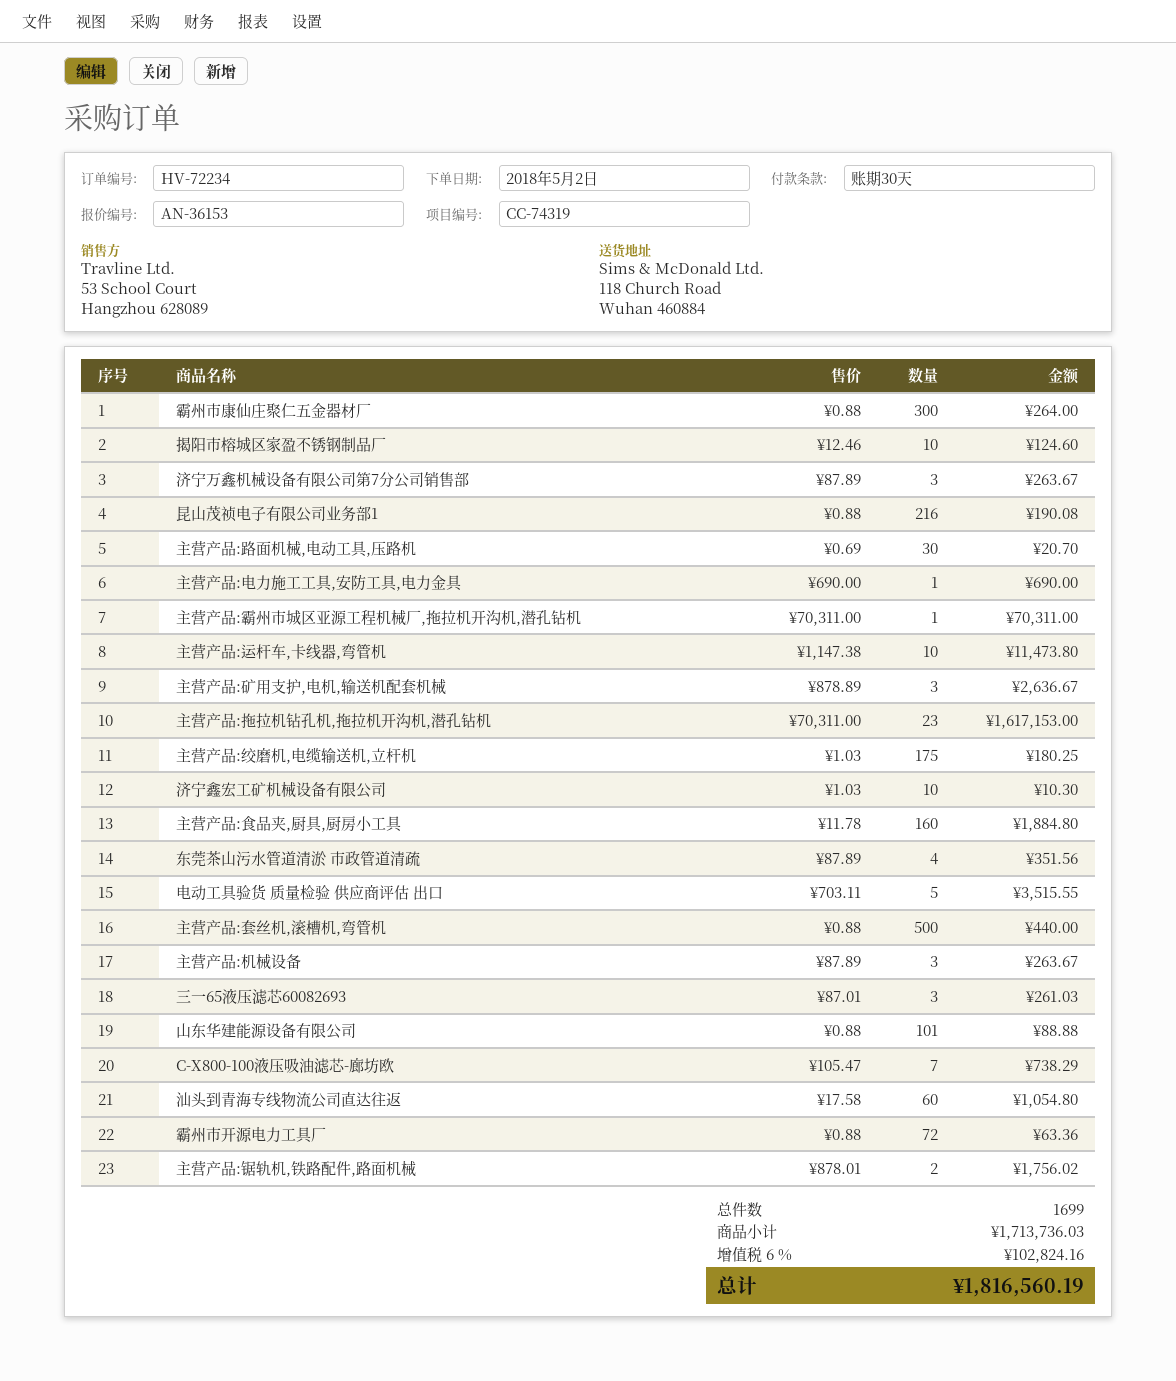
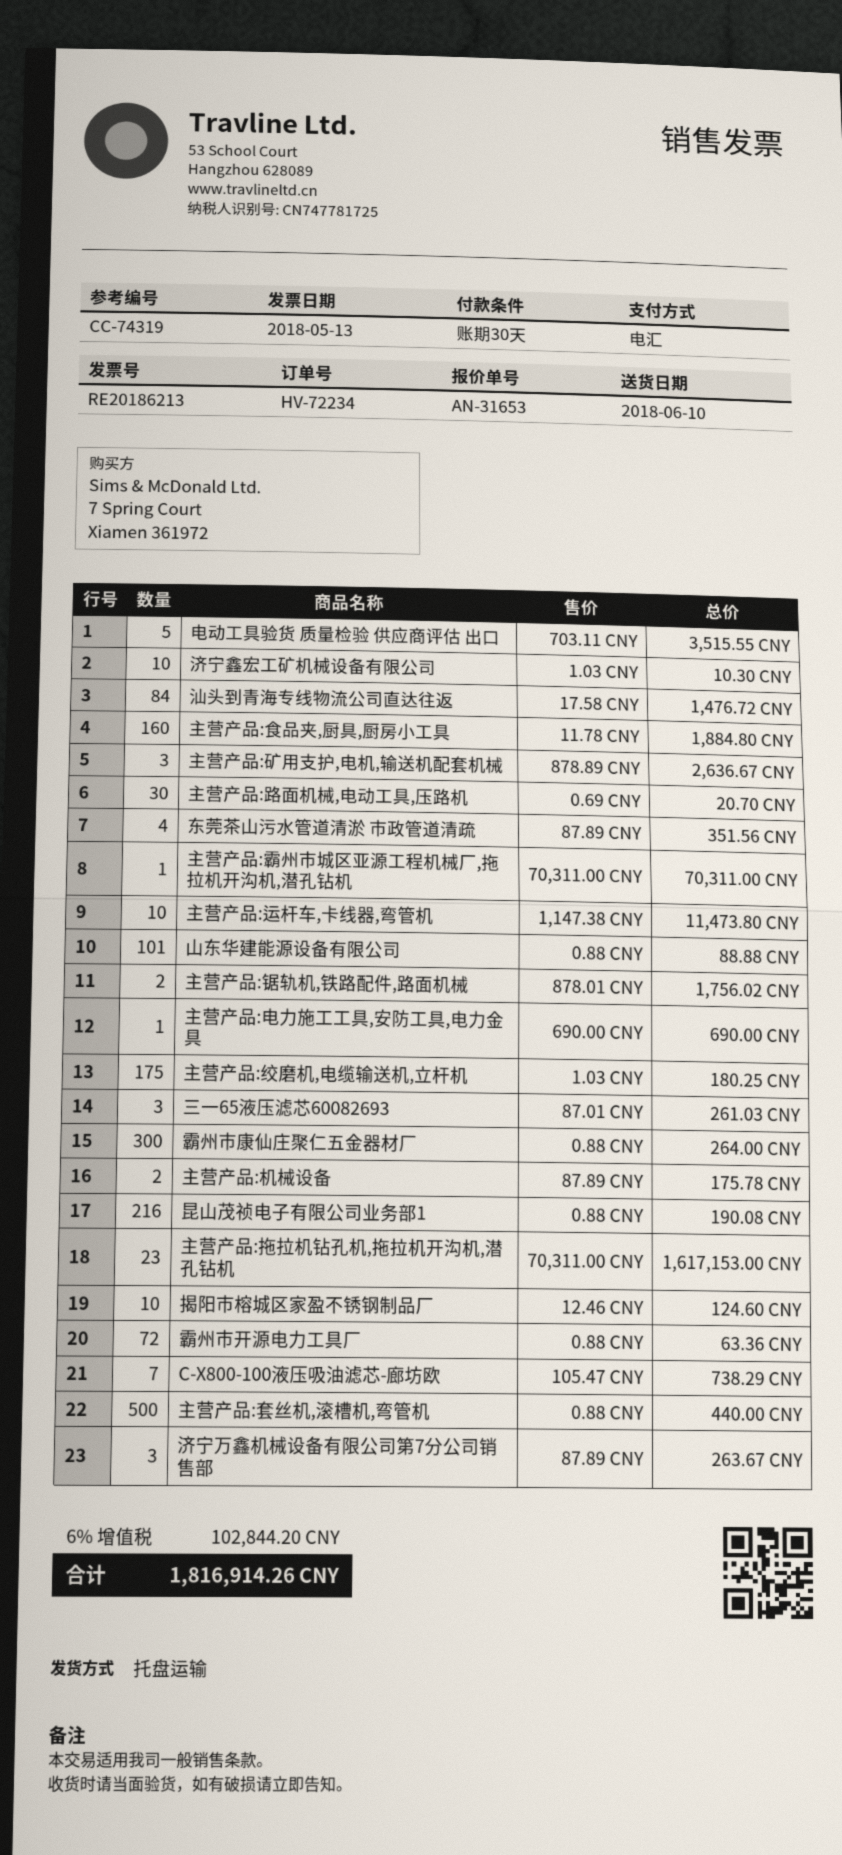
quote number: AN-36153 -> AN-31653
主营产品:机械设备: 3 x 87.89 = 263.67 -> 2 x 87.89 = 175.78
汕头到青海专线物流公司直达往返: 60 x 17.58 = 1054.80 -> 84 x 17.58 = 1476.72
tax: 6% = 102824.16 -> 6% = 102844.20
total: 1816560.19 -> 1816914.26

